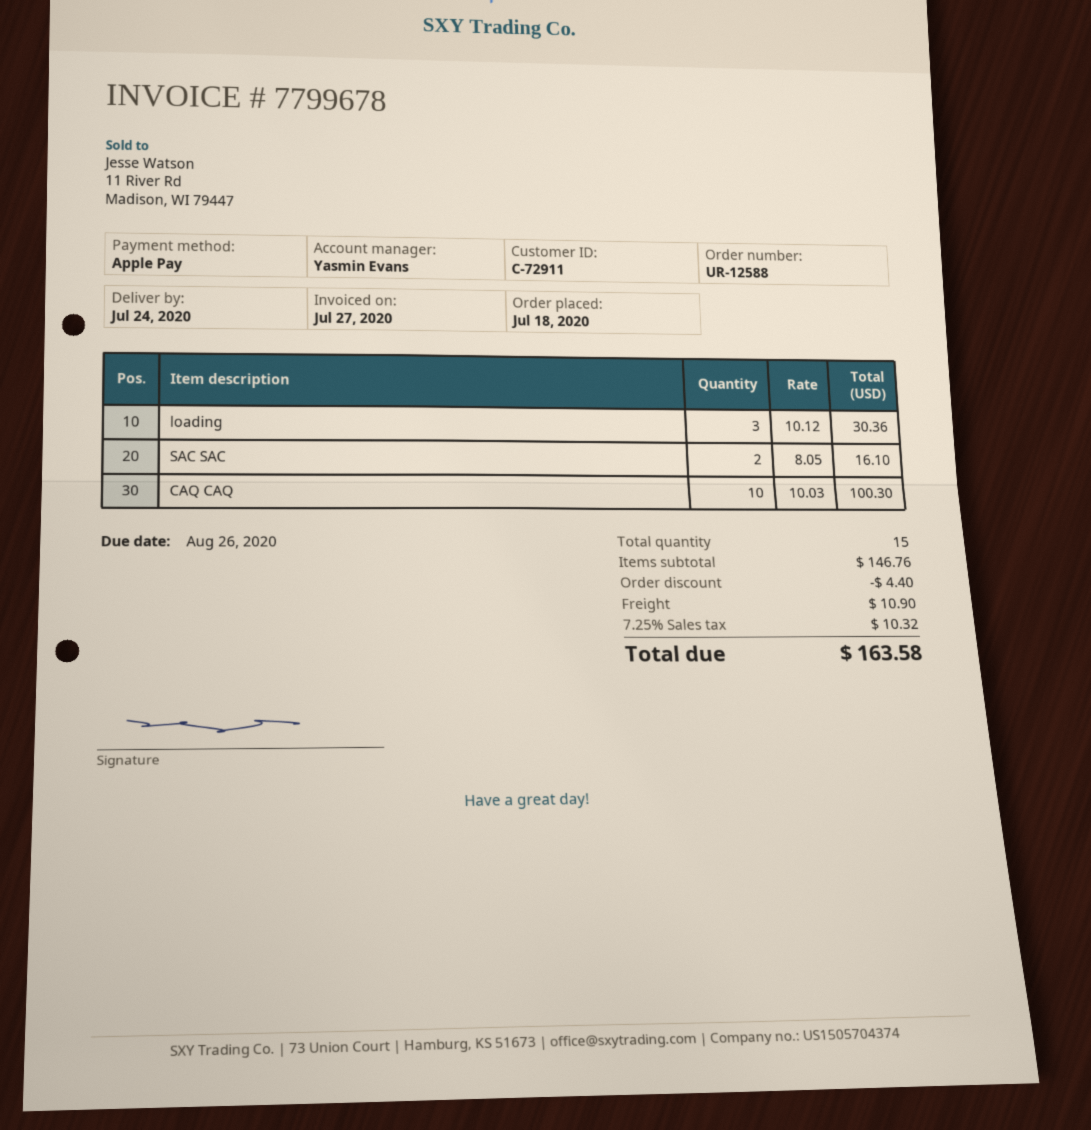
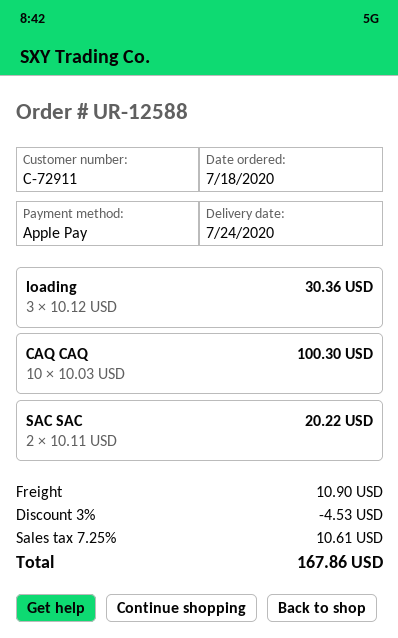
SAC SAC: 2 x 8.05 = 16.10 -> 2 x 10.11 = 20.22
discount: 4.40 -> 4.53
tax: 7.25% = 10.32 -> 7.25% = 10.61
total: 163.58 -> 167.86

